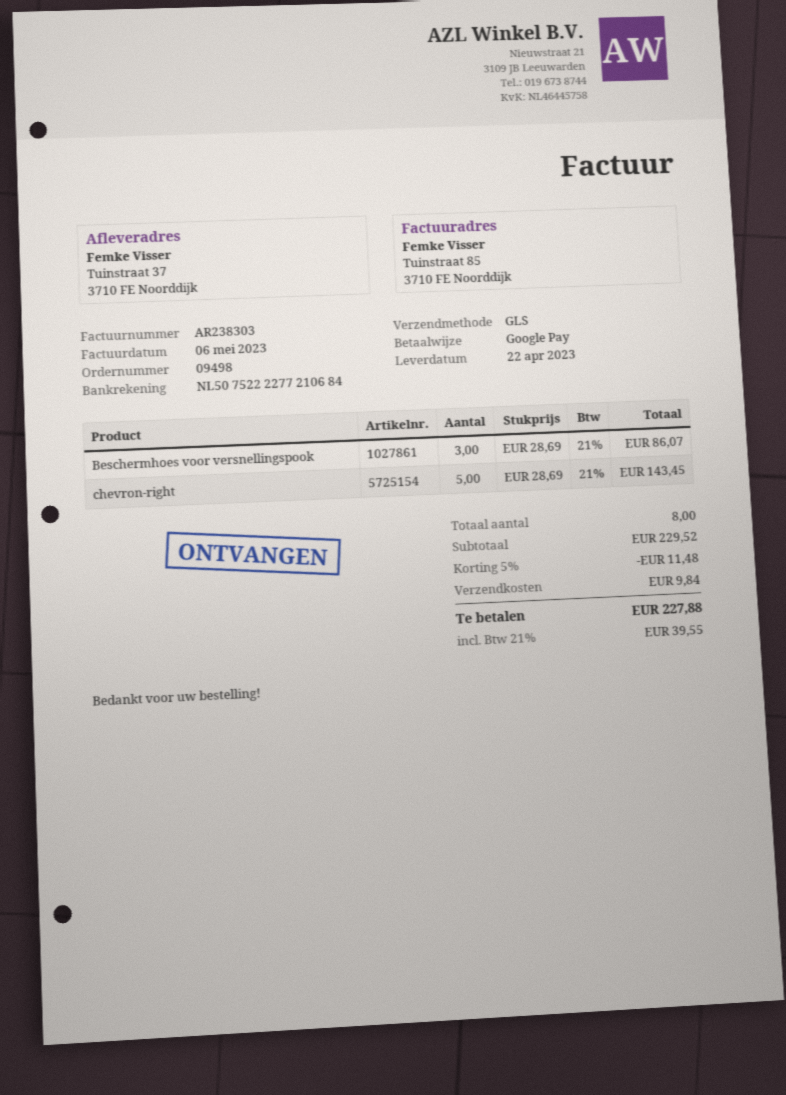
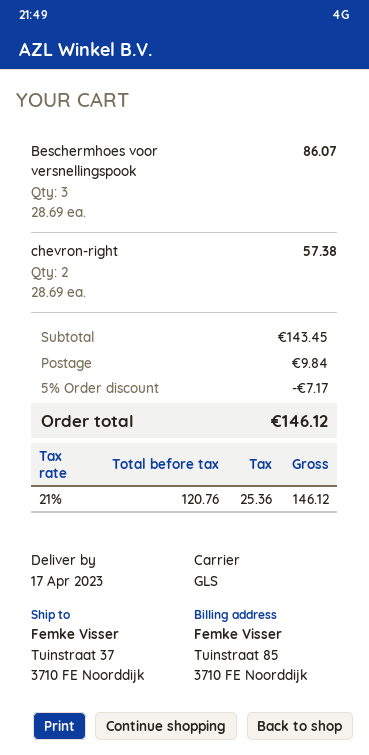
delivery date: 2023-04-22 -> 2023-04-17
chevron-right: 5 x 28.69 = 143.45 -> 2 x 28.69 = 57.38
subtotal: 229.52 -> 143.45
discount: 5% = 11.48 -> 5% = 7.17
tax: 21% = 39.55 -> 21% = 25.36
total: 227.88 -> 146.12

